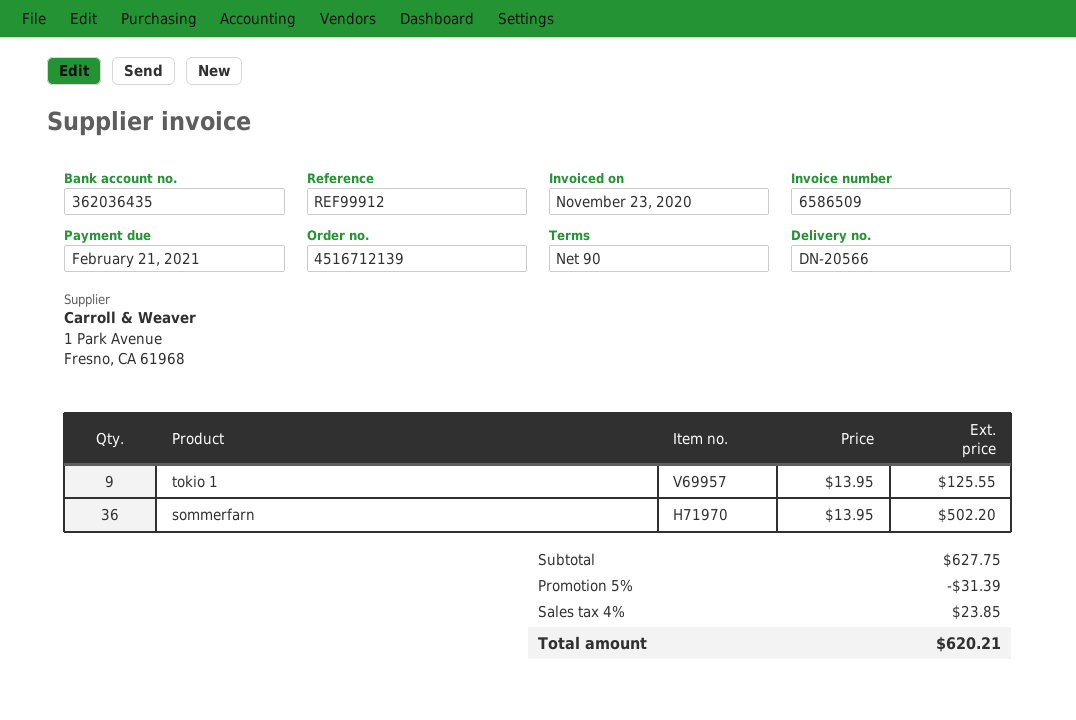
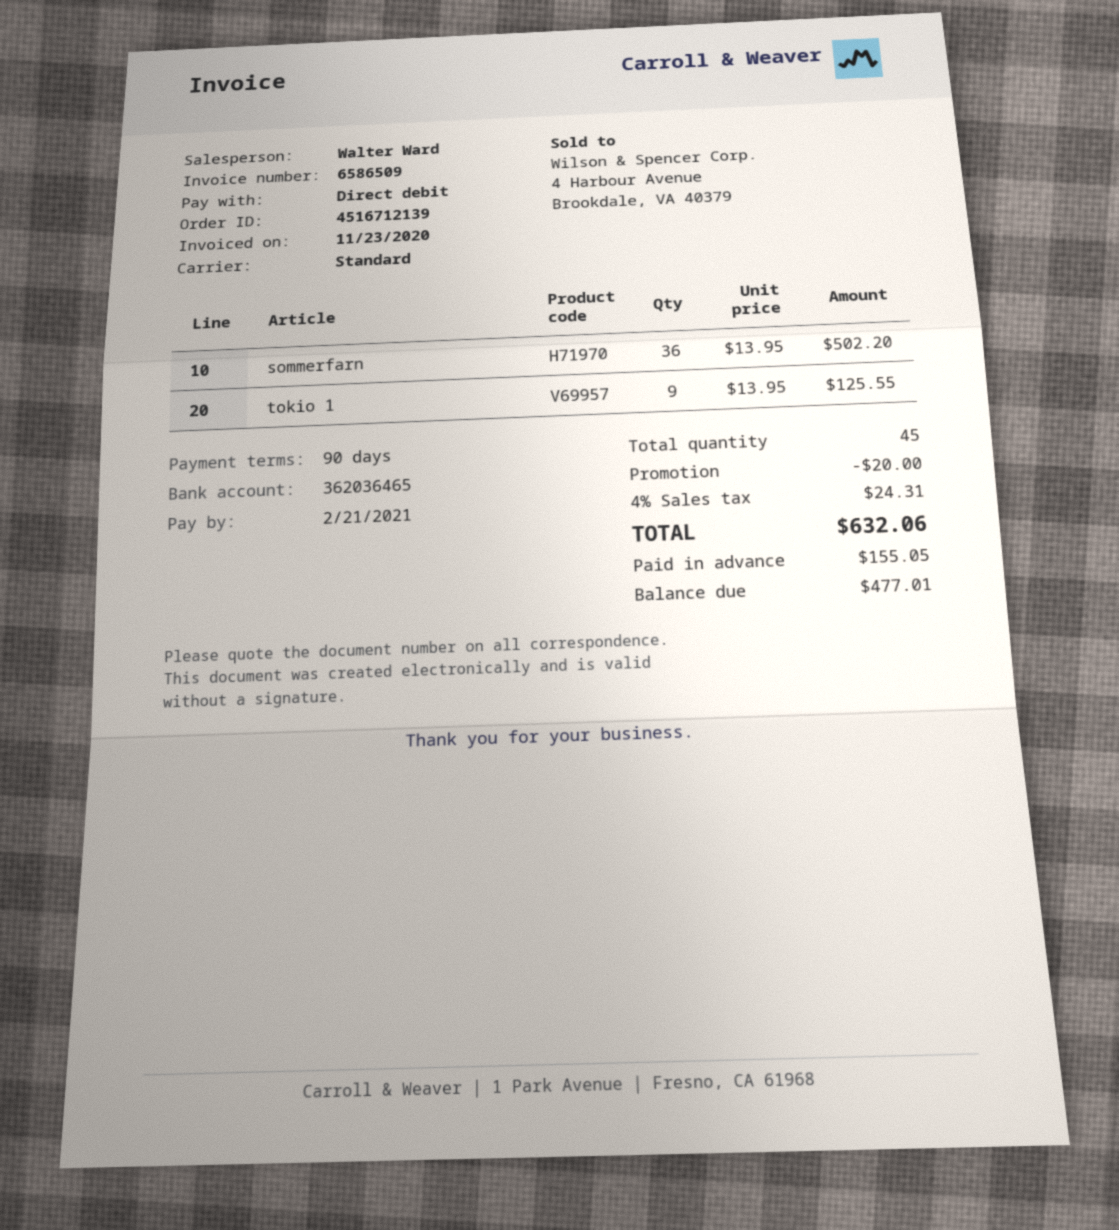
bank account: 362036435 -> 362036465
discount: 31.39 -> 20.00
tax: 4% = 23.85 -> 4% = 24.31
total: 620.21 -> 632.06

